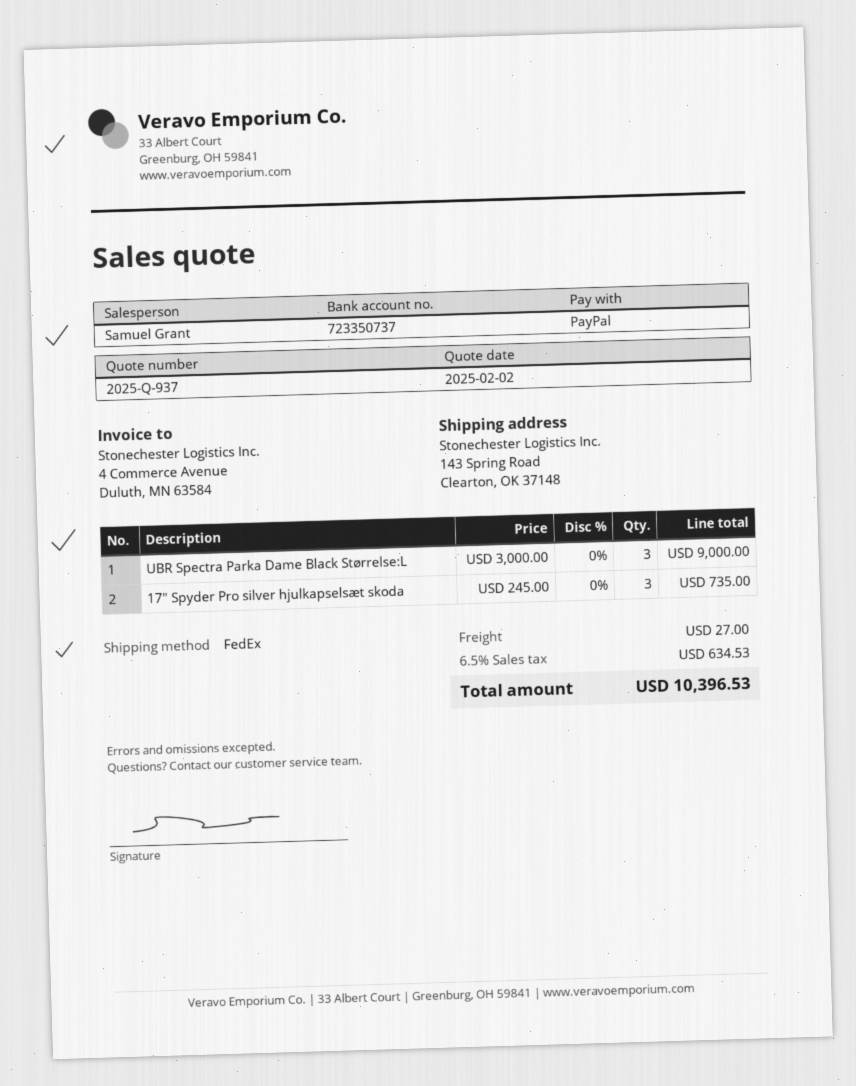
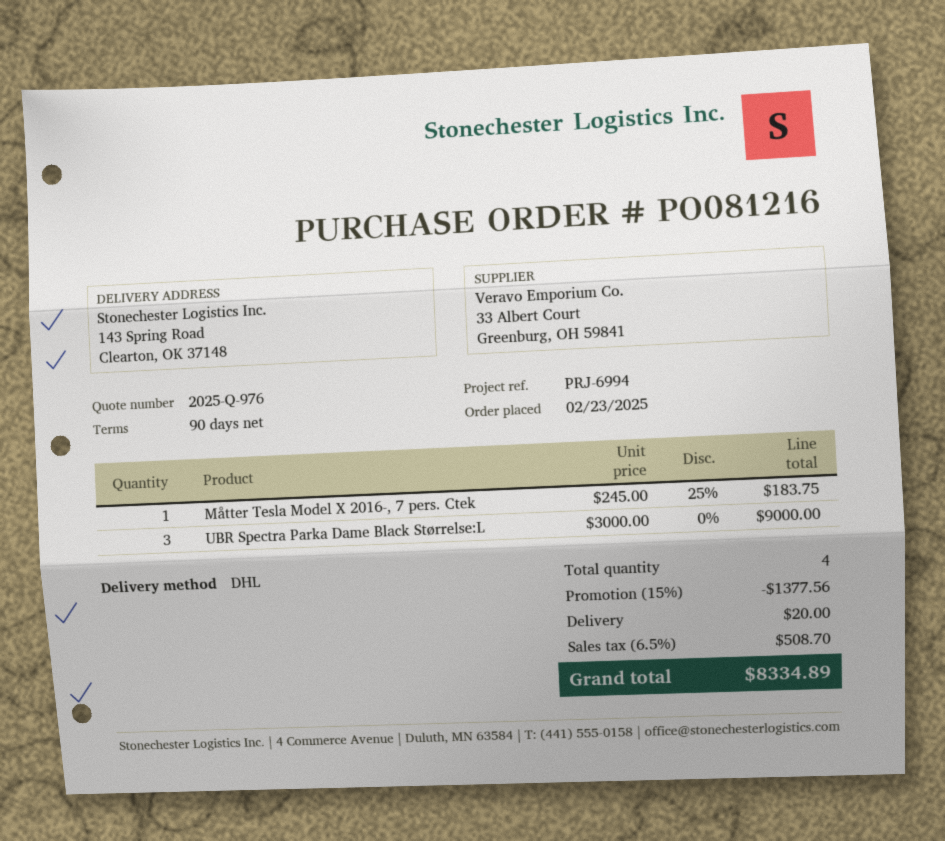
quote number: 2025-Q-937 -> 2025-Q-976
shipping method: FedEx -> DHL
17" Spyder Pro silver hjulkapselsæt skoda: 3 x 245.00 = 735.00 -> none
Måtter Tesla Model X 2016-, 7 pers. Ctek: none -> 1 x 245.00 - 25% = 183.75
discount: none -> 15% = 1377.56
shipping: 27.00 -> 20.00
tax: 6.5% = 634.53 -> 6.5% = 508.70
total: 10396.53 -> 8334.89

